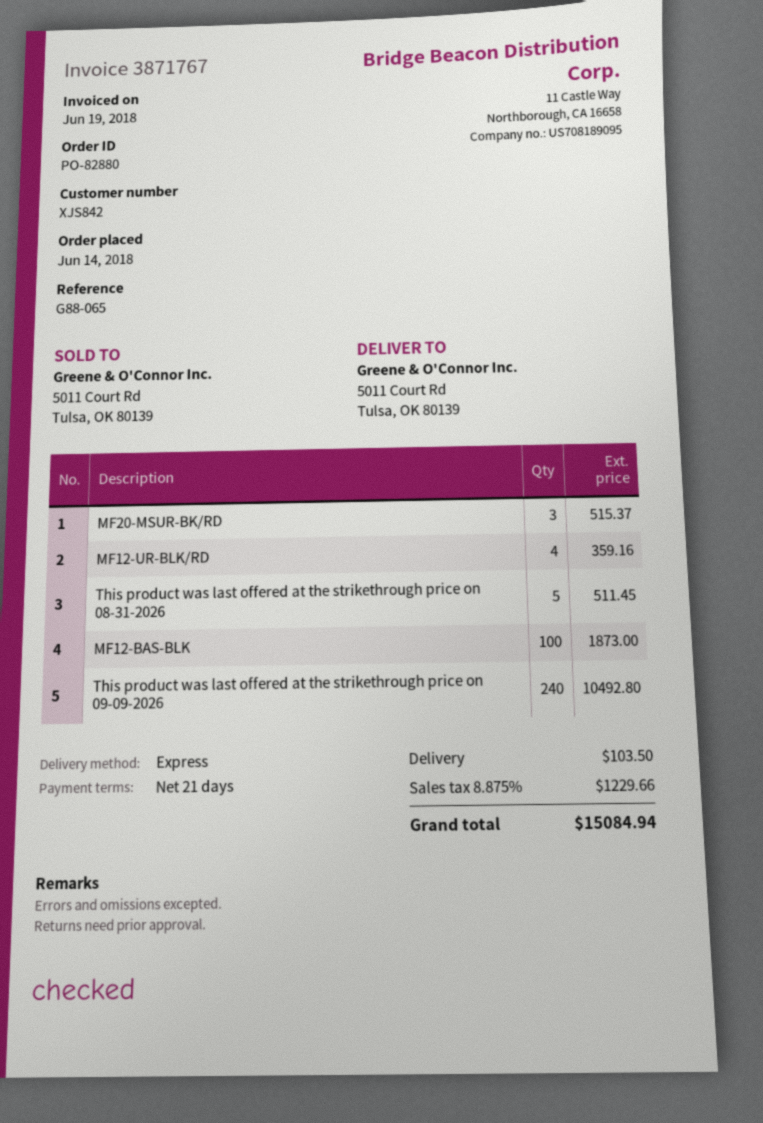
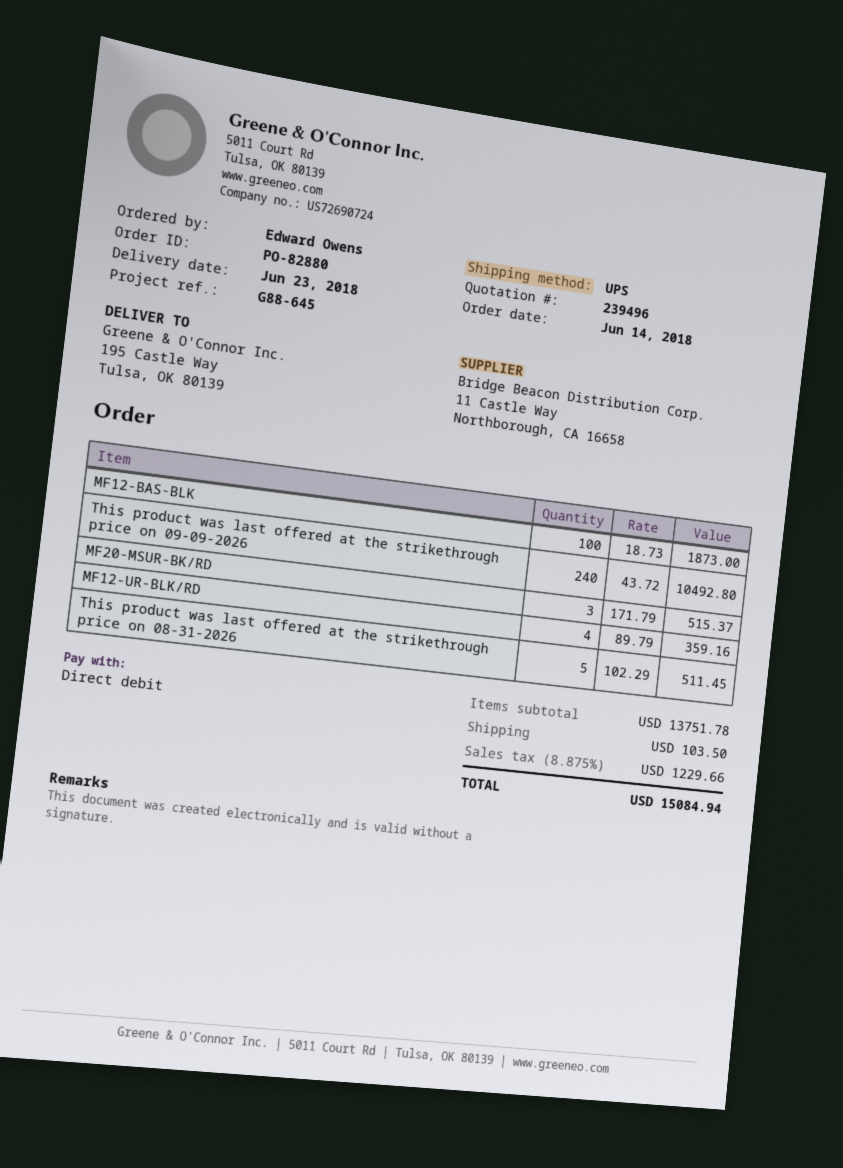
reference: G88-065 -> G88-645
shipping method: express -> UPS
ship to: 5011 Court Rd, Tulsa, OK 80139 -> 195 Castle Way, Tulsa, OK 80139

